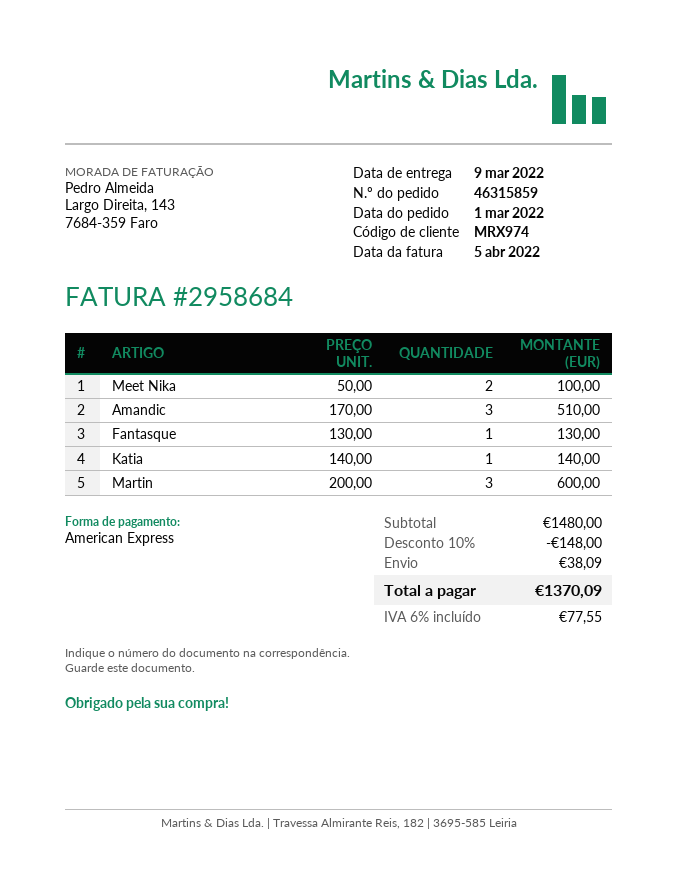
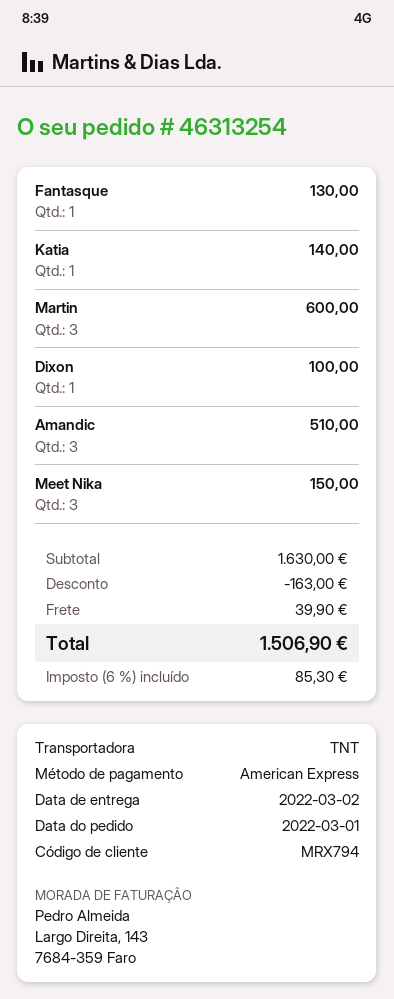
order number: 46315859 -> 46313254
delivery date: 2022-03-09 -> 2022-03-02
customer number: MRX974 -> MRX794
Meet Nika: 2 for 100.00 -> 3 for 150.00
Dixon: none -> 1 for 100.00
subtotal: 1480.00 -> 1630.00
discount: 148.00 -> 163.00
shipping: 38.09 -> 39.90
tax: 6% = 77.55 -> 6% = 85.30
total: 1370.09 -> 1506.90

